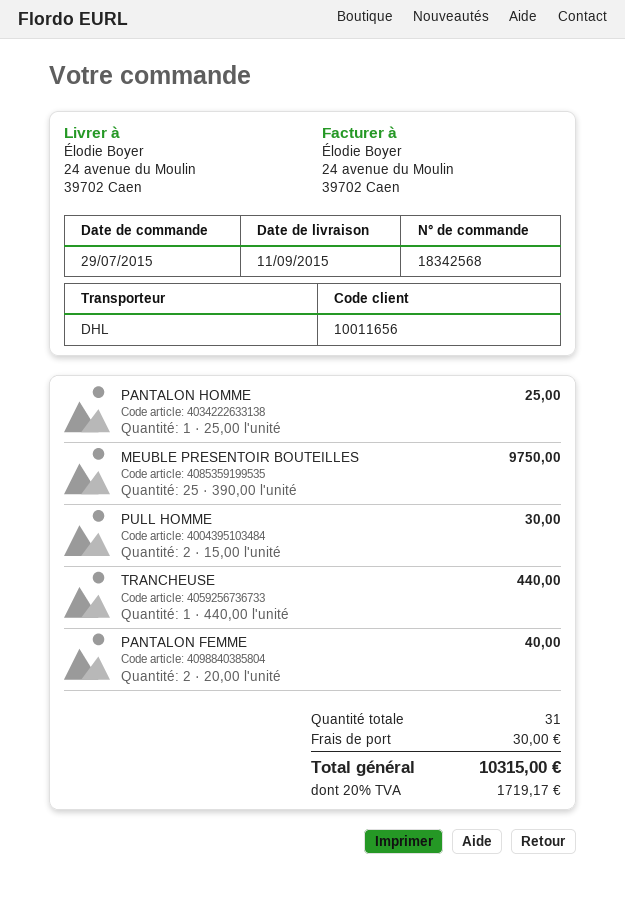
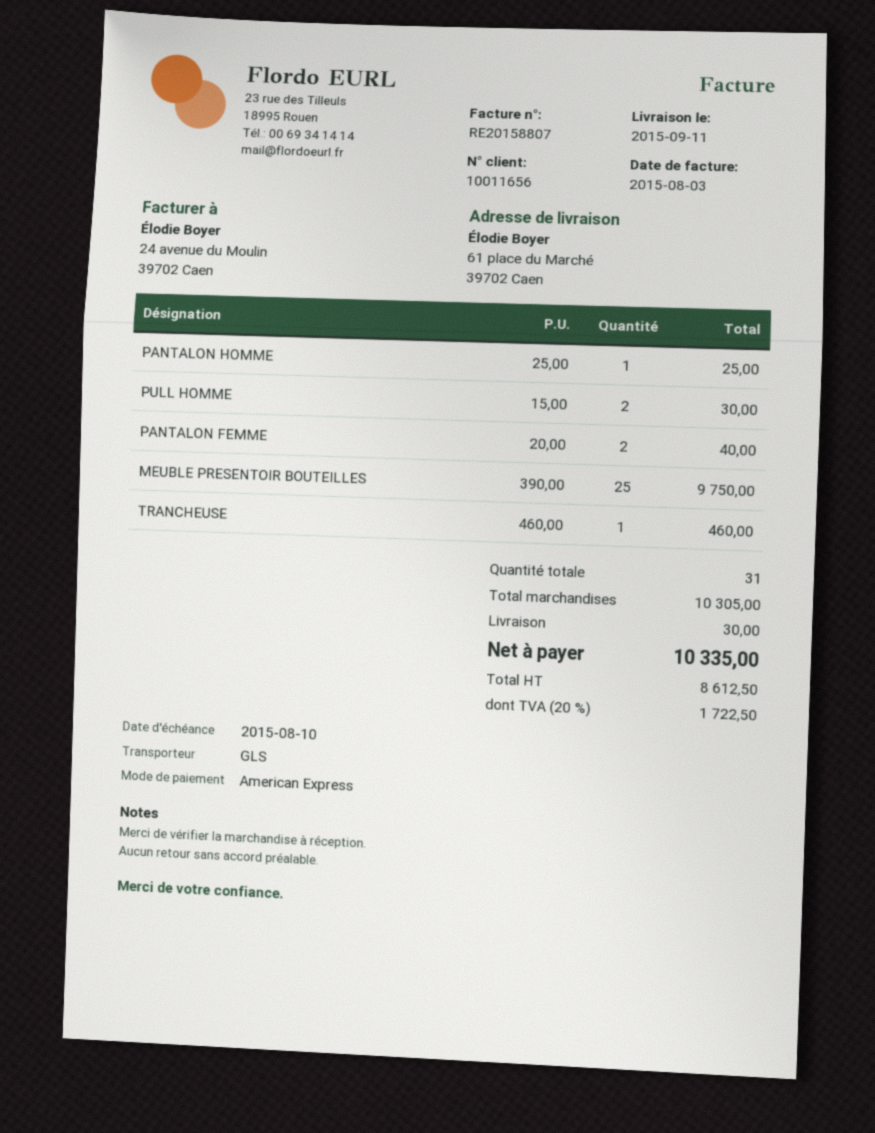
shipping method: DHL -> GLS
ship to: 24 avenue du Moulin, 39702 Caen -> 61 place du Marché, 39702 Caen
TRANCHEUSE: 1 x 440.00 = 440.00 -> 1 x 460.00 = 460.00
tax: 20% = 1719.17 -> 20% = 1722.50
total: 10315.00 -> 10335.00

